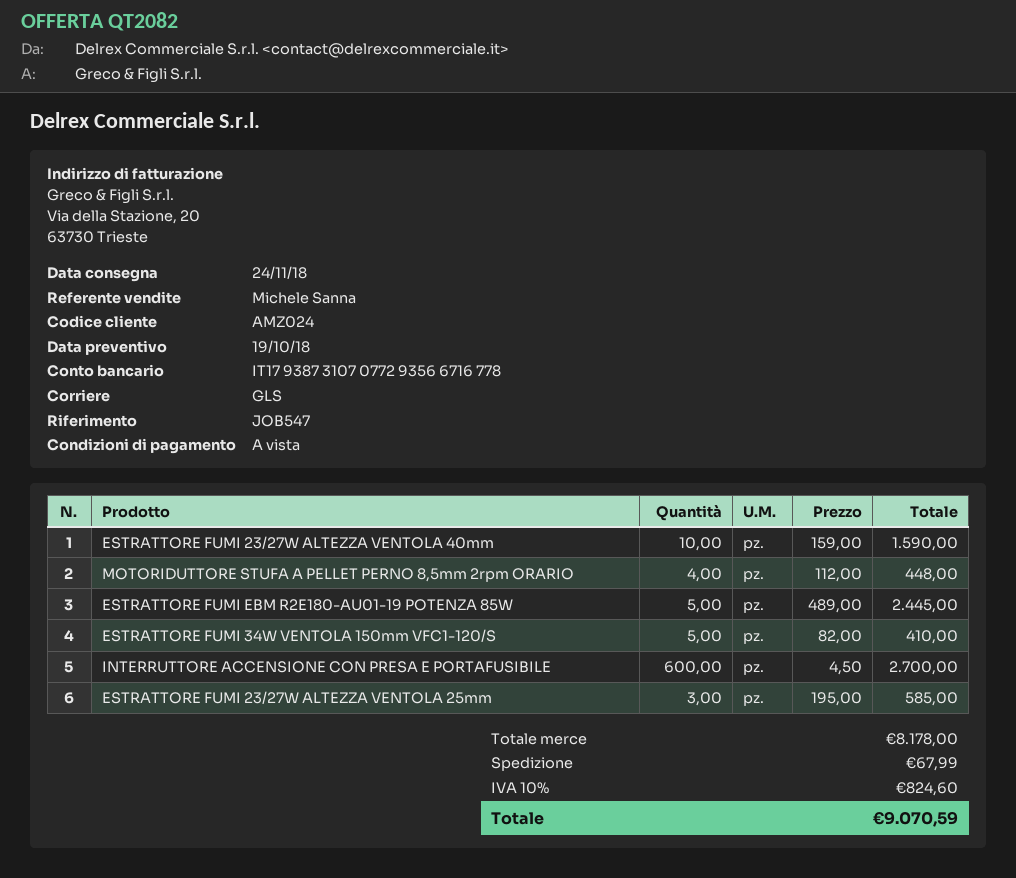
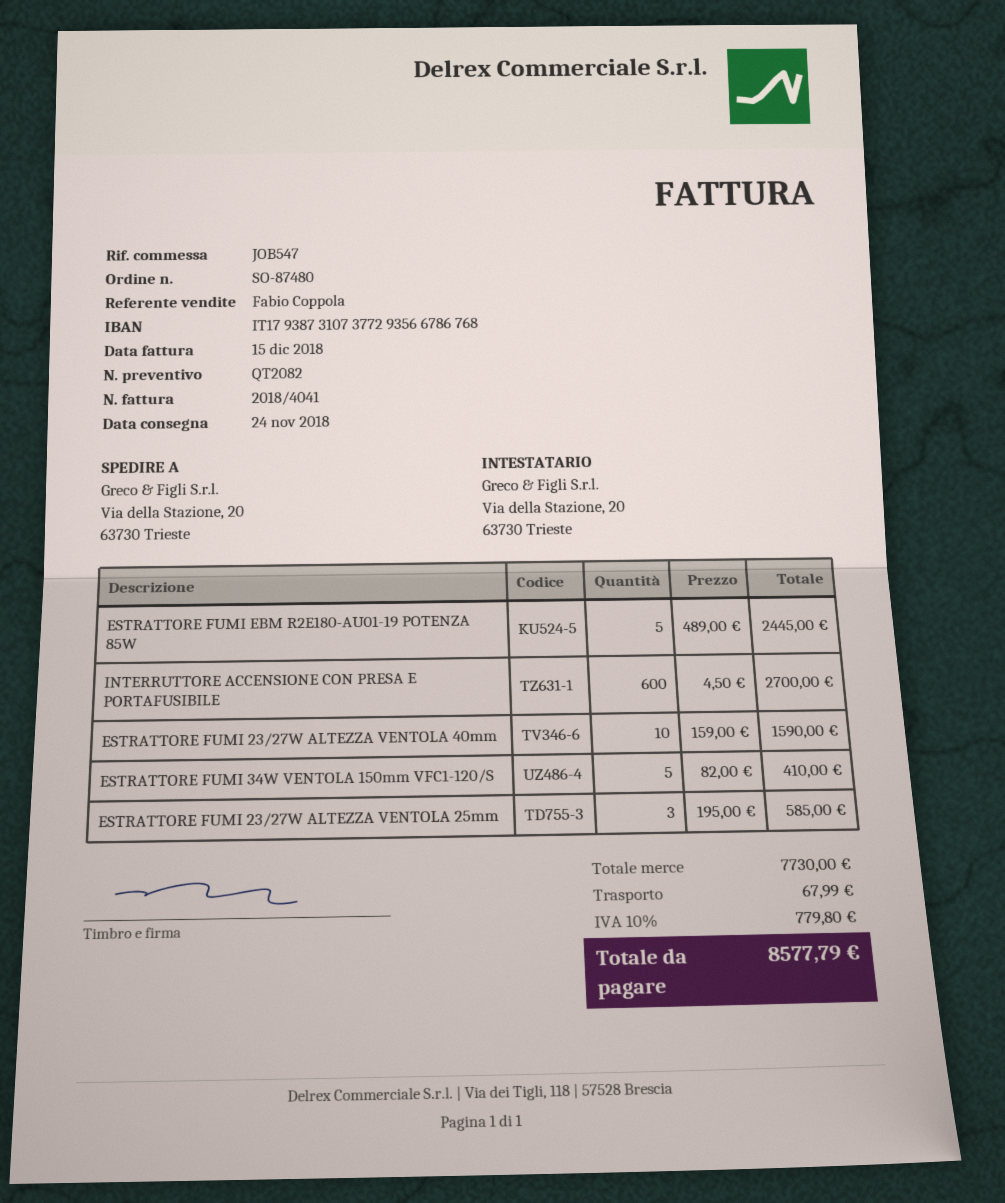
sales rep: Michele Sanna -> Fabio Coppola
bank account: IT1793873107077293566716778 -> IT1793873107377293566786768
MOTORIDUTTORE STUFA A PELLET PERNO 8,5mm 2rpm ORARIO: 4 x 112.00 = 448.00 -> none
subtotal: 8178.00 -> 7730.00
tax: 10% = 824.60 -> 10% = 779.80
total: 9070.59 -> 8577.79

